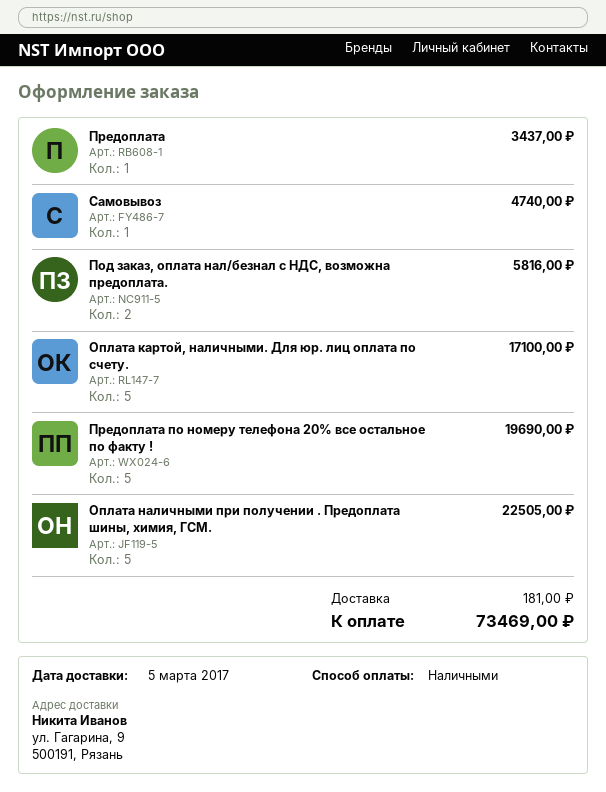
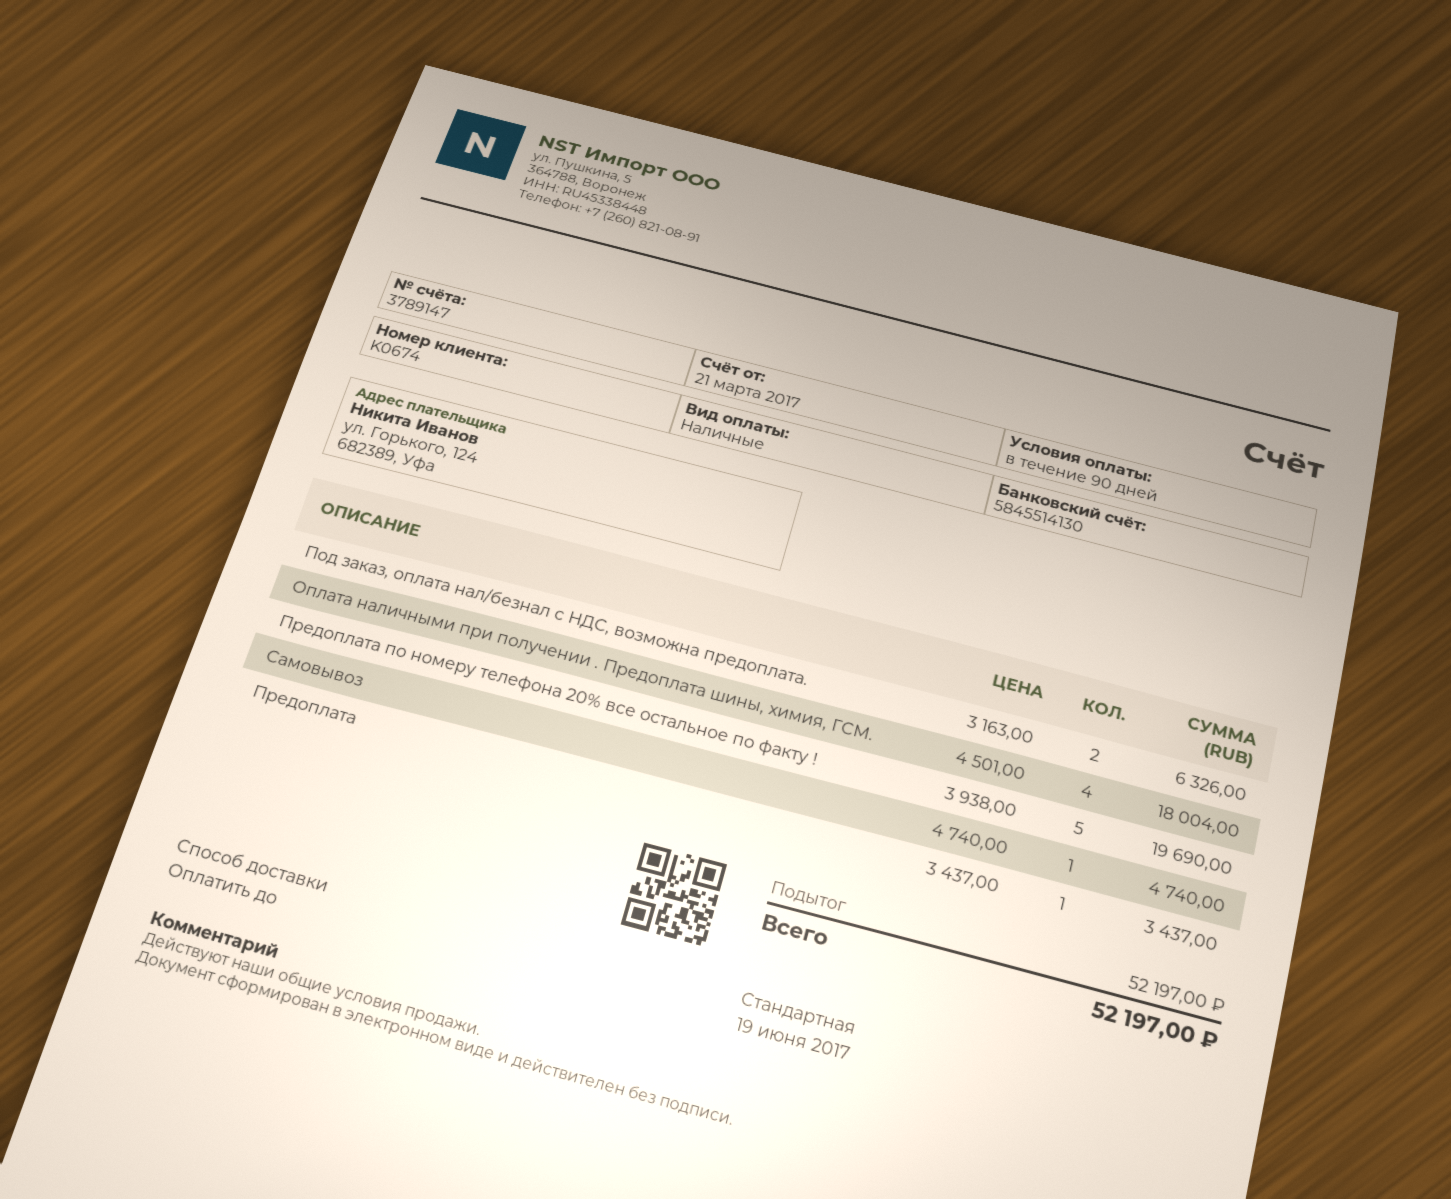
Под заказ, оплата нал/безнал с НДС, возможна предоплата.: 2 for 5816.00 -> 2 for 6326.00
Оплата картой, наличными. Для юр. лиц оплата по счету.: 5 for 17100.00 -> none
Оплата наличными при получении . Предоплата шины, химия, ГСМ.: 5 for 22505.00 -> 4 for 18004.00
shipping: 181.00 -> none
total: 73469.00 -> 52197.00

